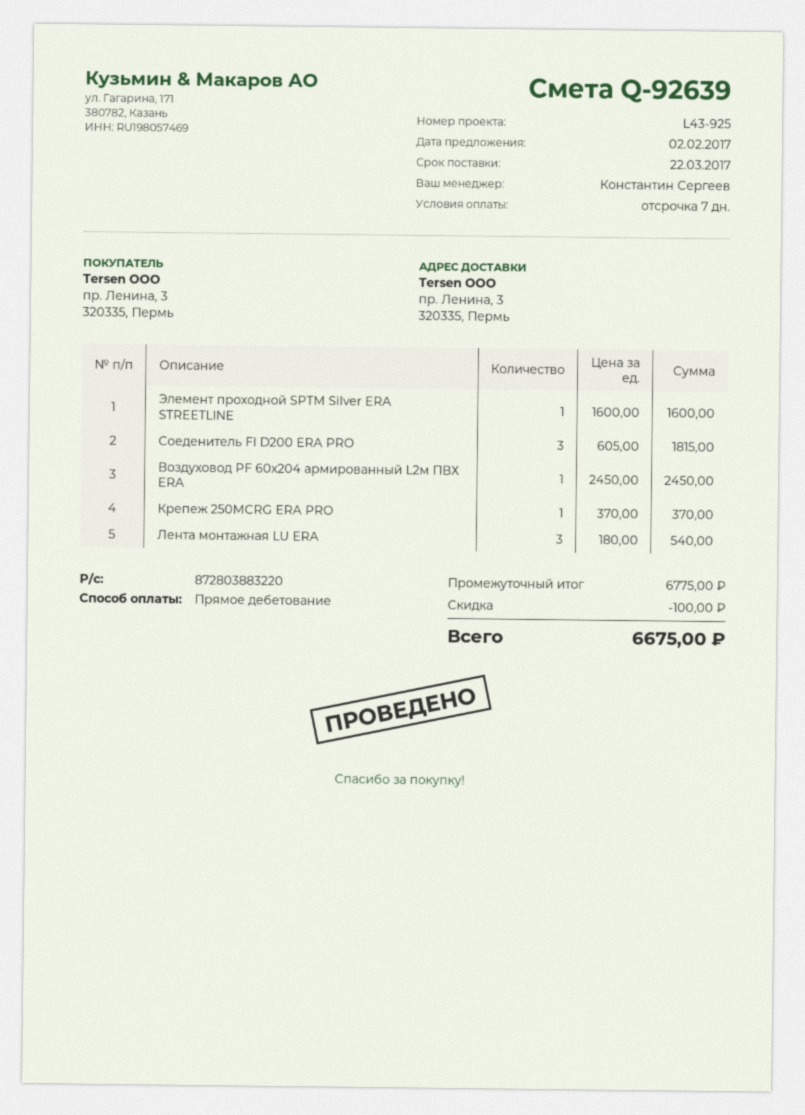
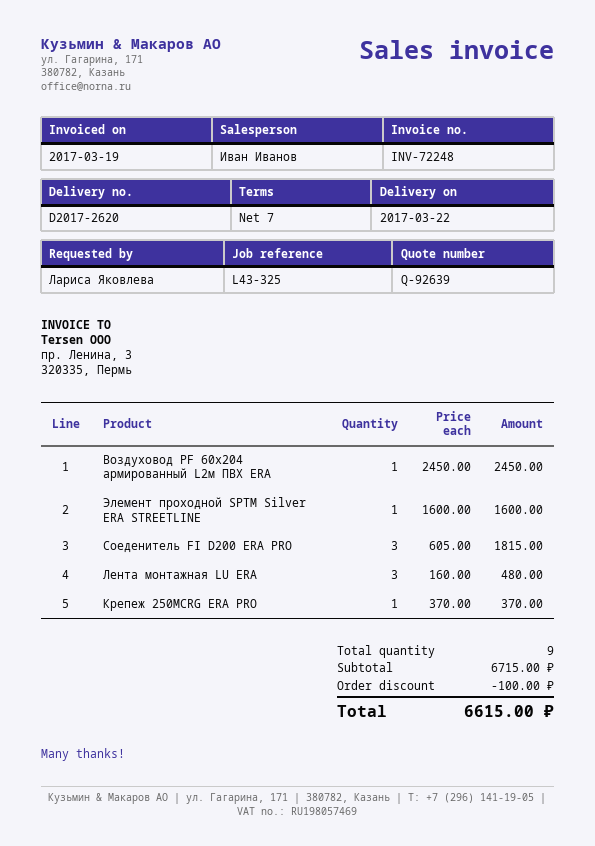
reference: L43-925 -> L43-325
sales rep: Константин Сергеев -> Иван Иванов
Лента монтажная LU ERA: 3 x 180.00 = 540.00 -> 3 x 160.00 = 480.00
subtotal: 6775.00 -> 6715.00
total: 6675.00 -> 6615.00

